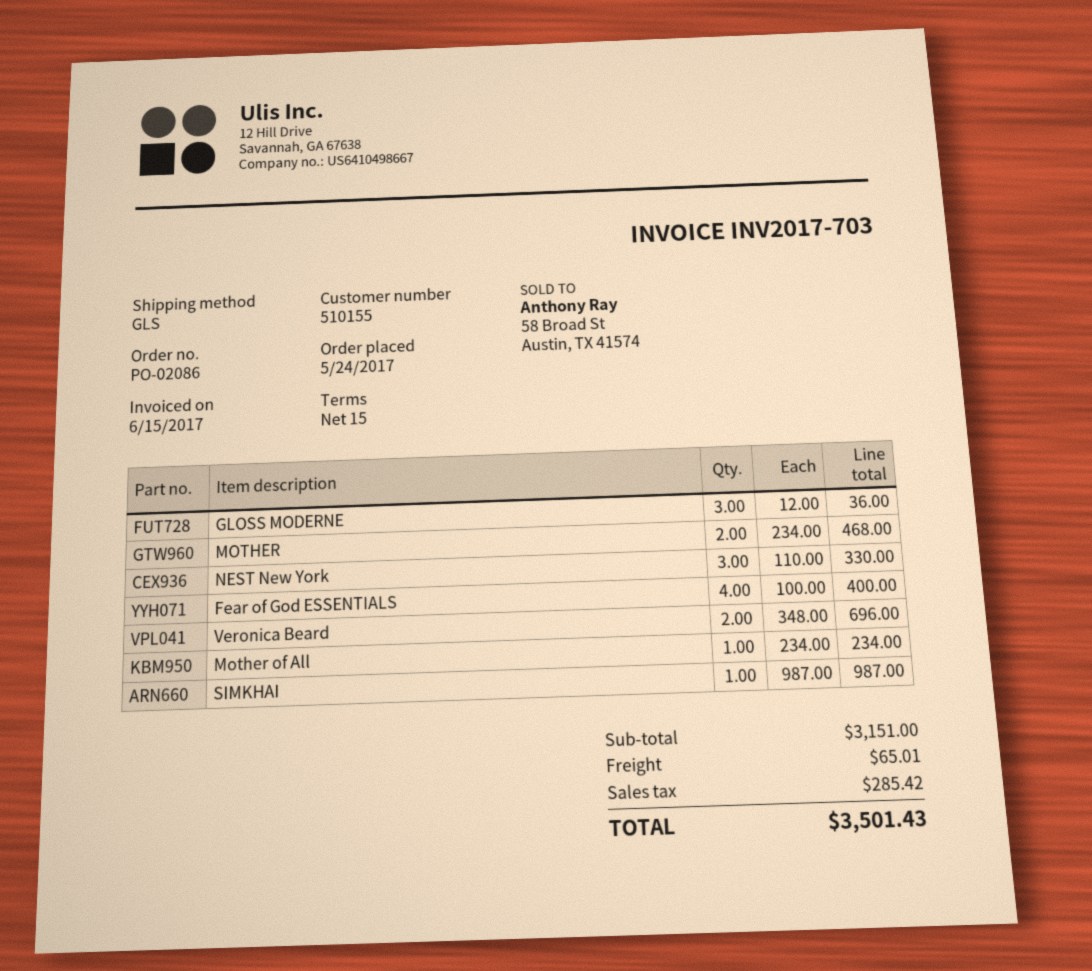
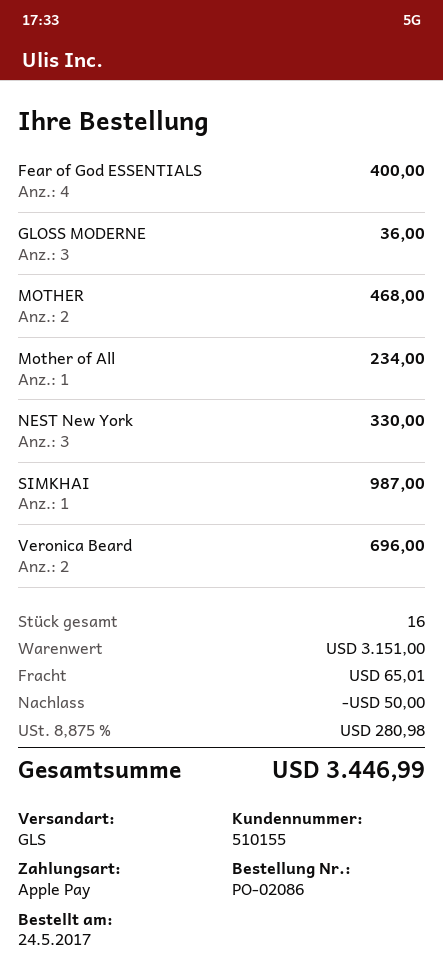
discount: none -> 50.00
tax: 285.42 -> 280.98
total: 3501.43 -> 3446.99

